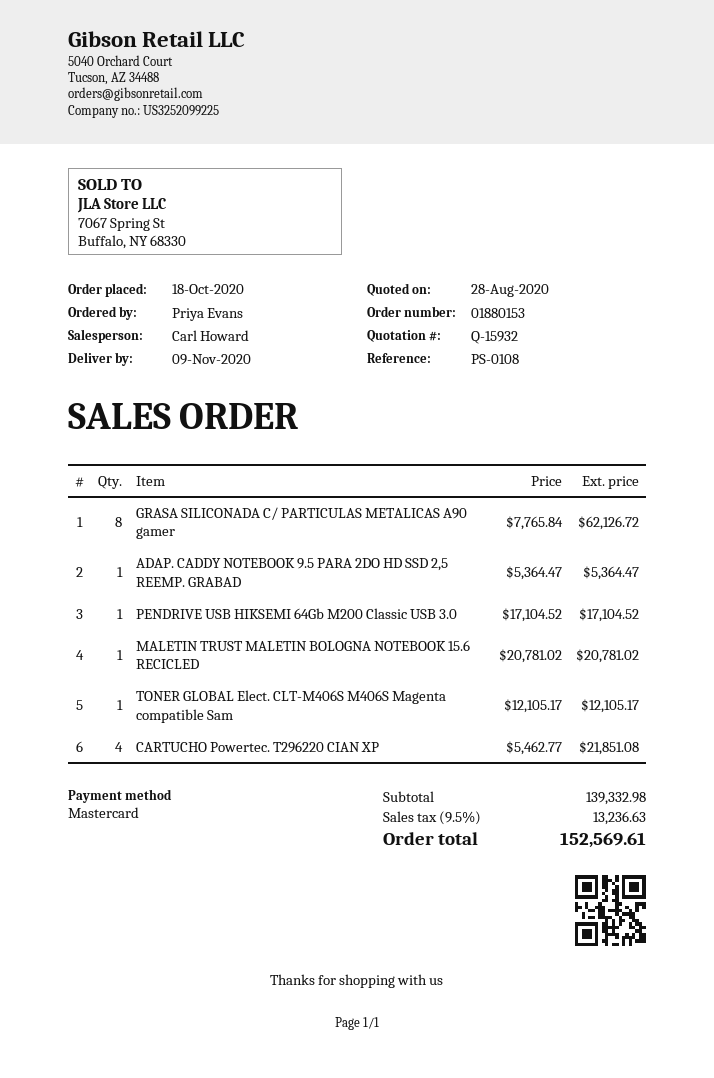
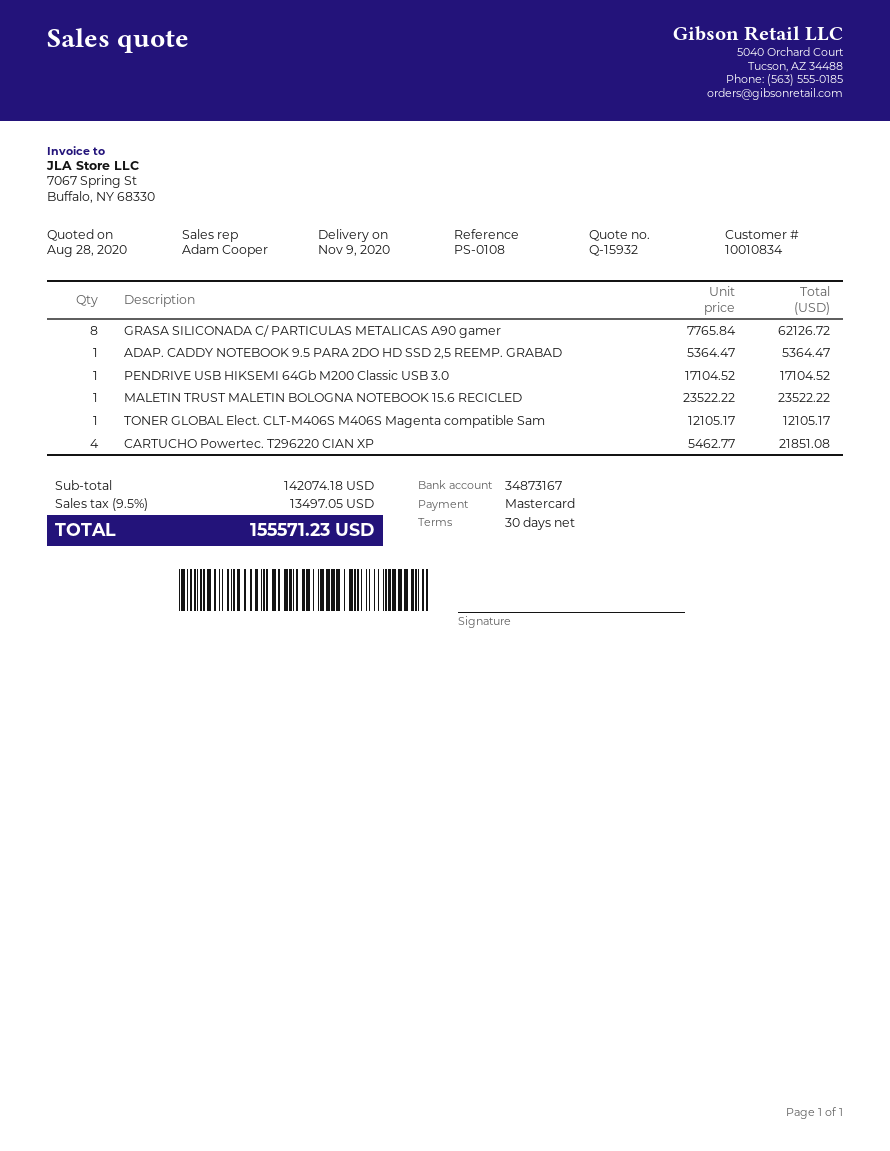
sales rep: Carl Howard -> Adam Cooper
MALETIN TRUST MALETIN BOLOGNA NOTEBOOK 15.6 RECICLED: 1 x 20781.02 = 20781.02 -> 1 x 23522.22 = 23522.22
subtotal: 139332.98 -> 142074.18
tax: 9.5% = 13236.63 -> 9.5% = 13497.05
total: 152569.61 -> 155571.23

